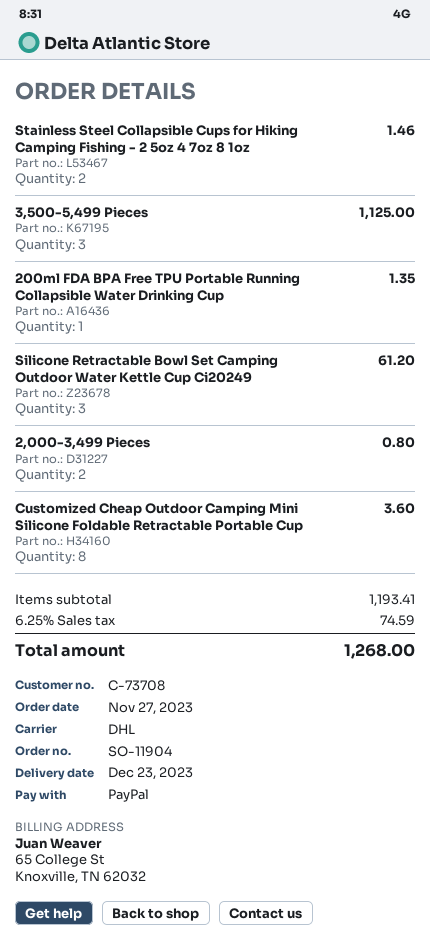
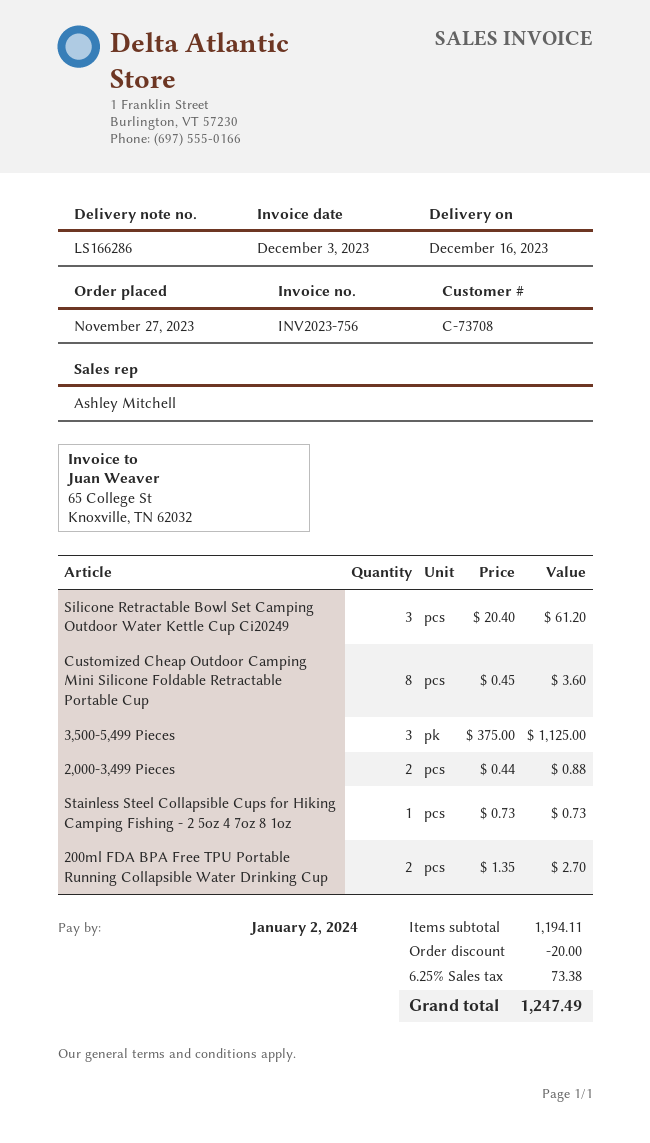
delivery date: 2023-12-23 -> 2023-12-16
Stainless Steel Collapsible Cups for Hiking Camping Fishing - 2 5oz 4 7oz 8 1oz: 2 for 1.46 -> 1 for 0.73
200ml FDA BPA Free TPU Portable Running Collapsible Water Drinking Cup: 1 for 1.35 -> 2 for 2.70
2,000-3,499 Pieces: 2 for 0.80 -> 2 for 0.88
subtotal: 1193.41 -> 1194.11
discount: none -> 20.00
tax: 6.25% = 74.59 -> 6.25% = 73.38
total: 1268.00 -> 1247.49

